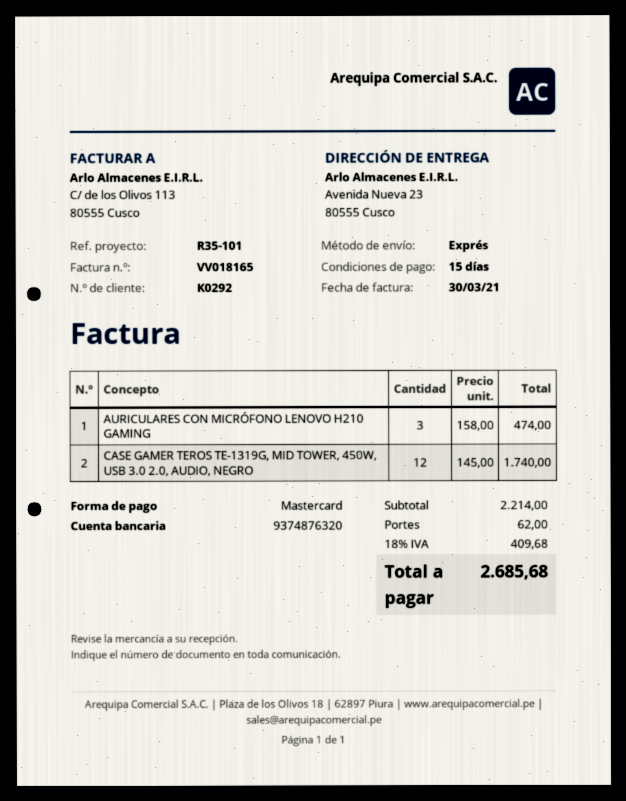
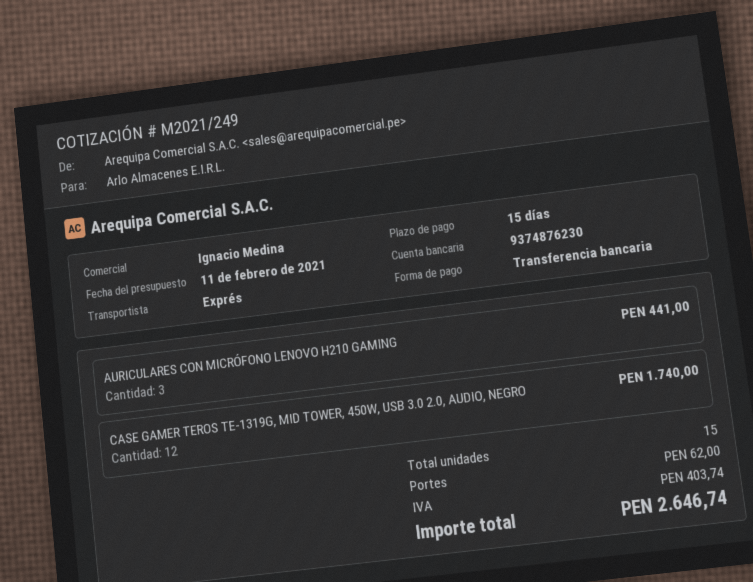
payment method: Mastercard -> bank transfer
bank account: 9374876320 -> 9374876230
AURICULARES CON MICRÓFONO LENOVO H210 GAMING: 3 for 474.00 -> 3 for 441.00
tax: 409.68 -> 403.74
total: 2685.68 -> 2646.74

